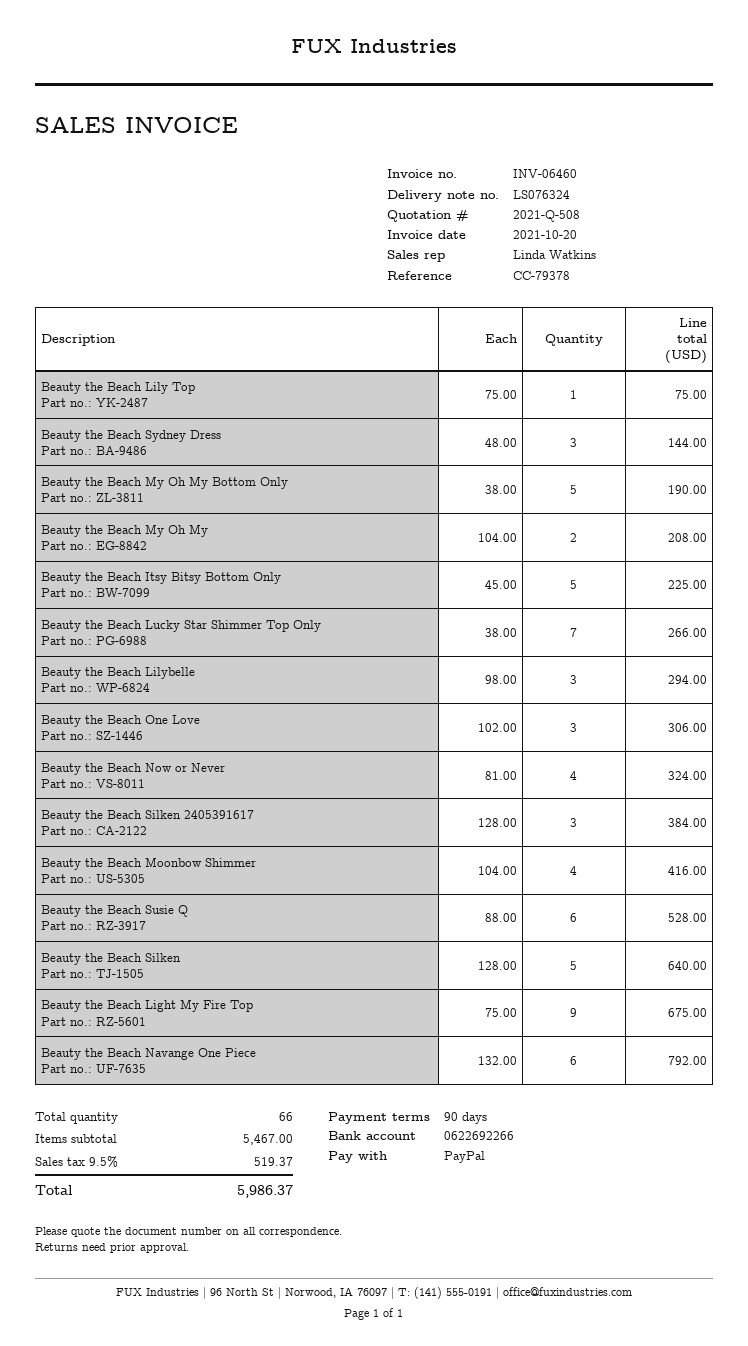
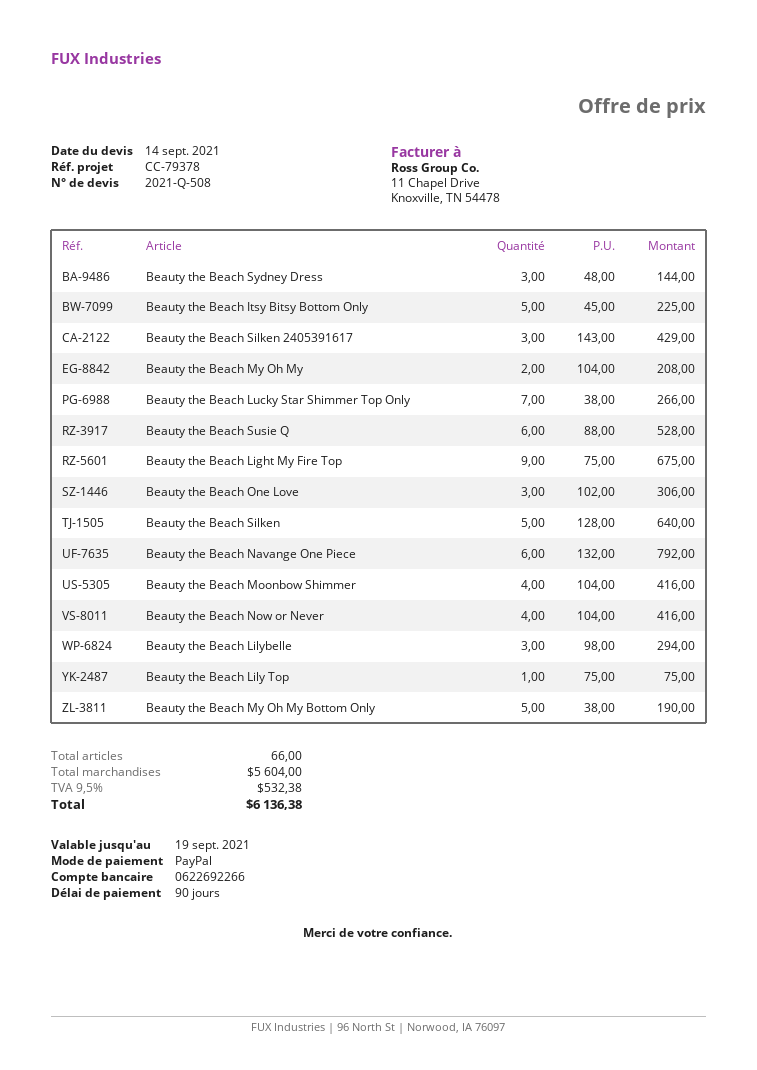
Beauty the Beach Now or Never: 4 x 81.00 = 324.00 -> 4 x 104.00 = 416.00
Beauty the Beach Silken 2405391617: 3 x 128.00 = 384.00 -> 3 x 143.00 = 429.00
subtotal: 5467.00 -> 5604.00
tax: 9.5% = 519.37 -> 9.5% = 532.38
total: 5986.37 -> 6136.38

